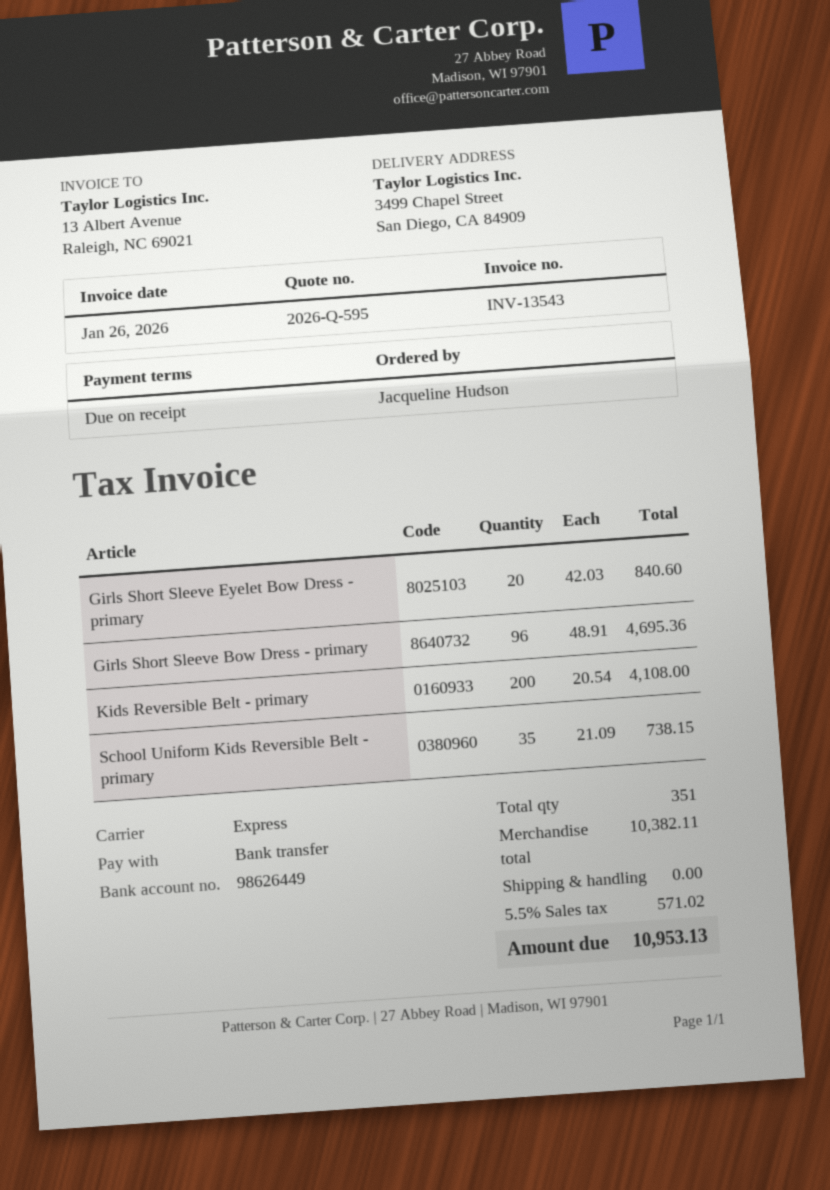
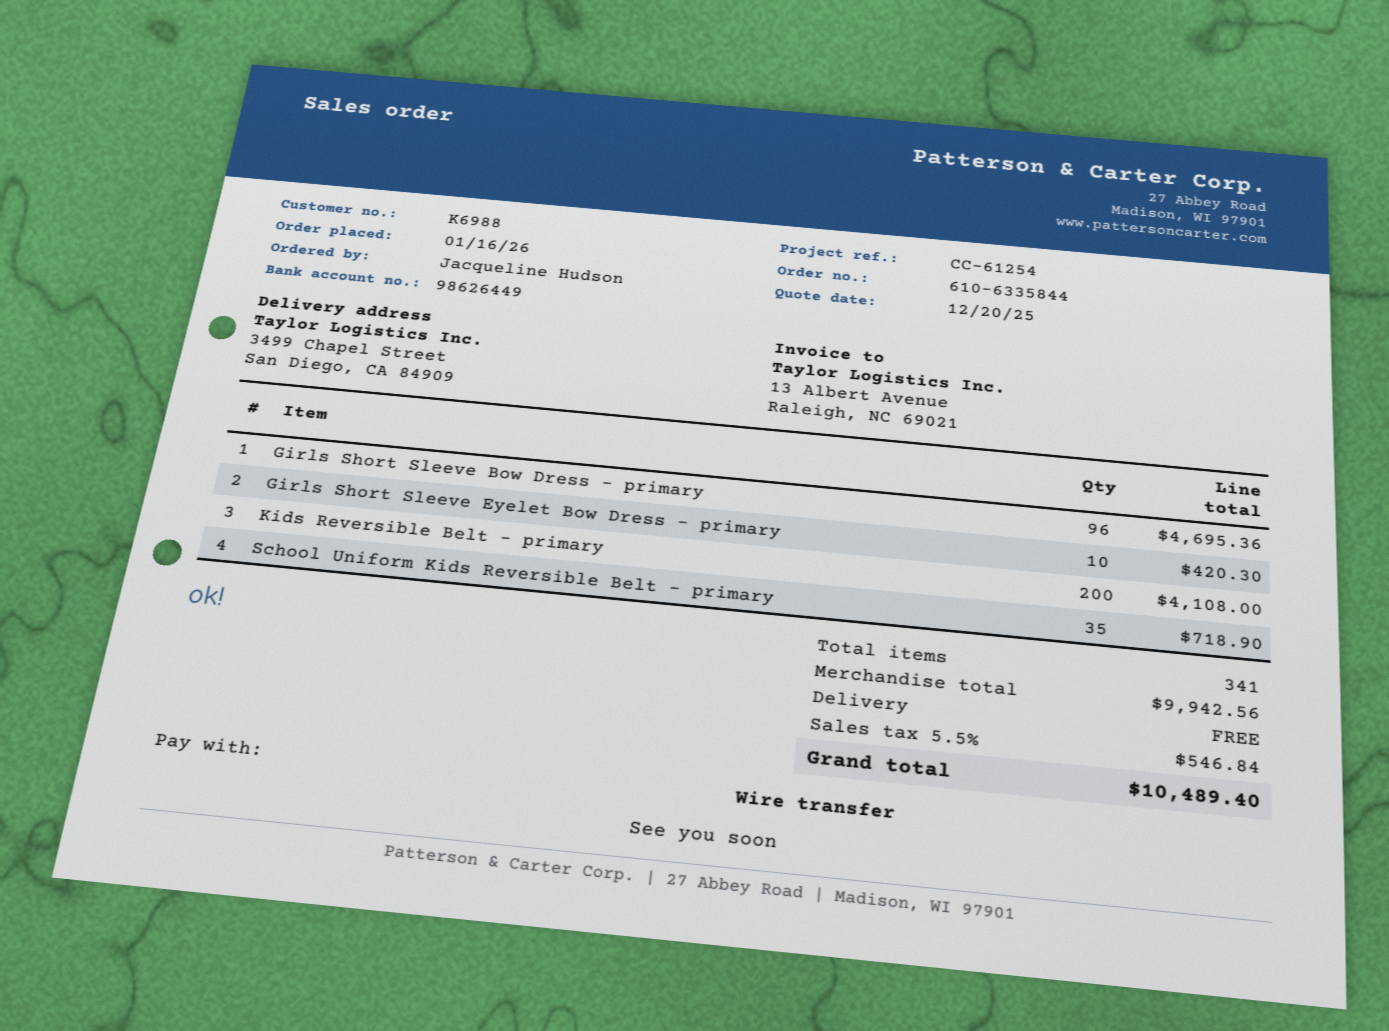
Girls Short Sleeve Eyelet Bow Dress - primary: 20 for 840.60 -> 10 for 420.30
School Uniform Kids Reversible Belt - primary: 35 for 738.15 -> 35 for 718.90
total quantity: 351 -> 341
subtotal: 10382.11 -> 9942.56
tax: 5.5% = 571.02 -> 5.5% = 546.84
total: 10953.13 -> 10489.40

